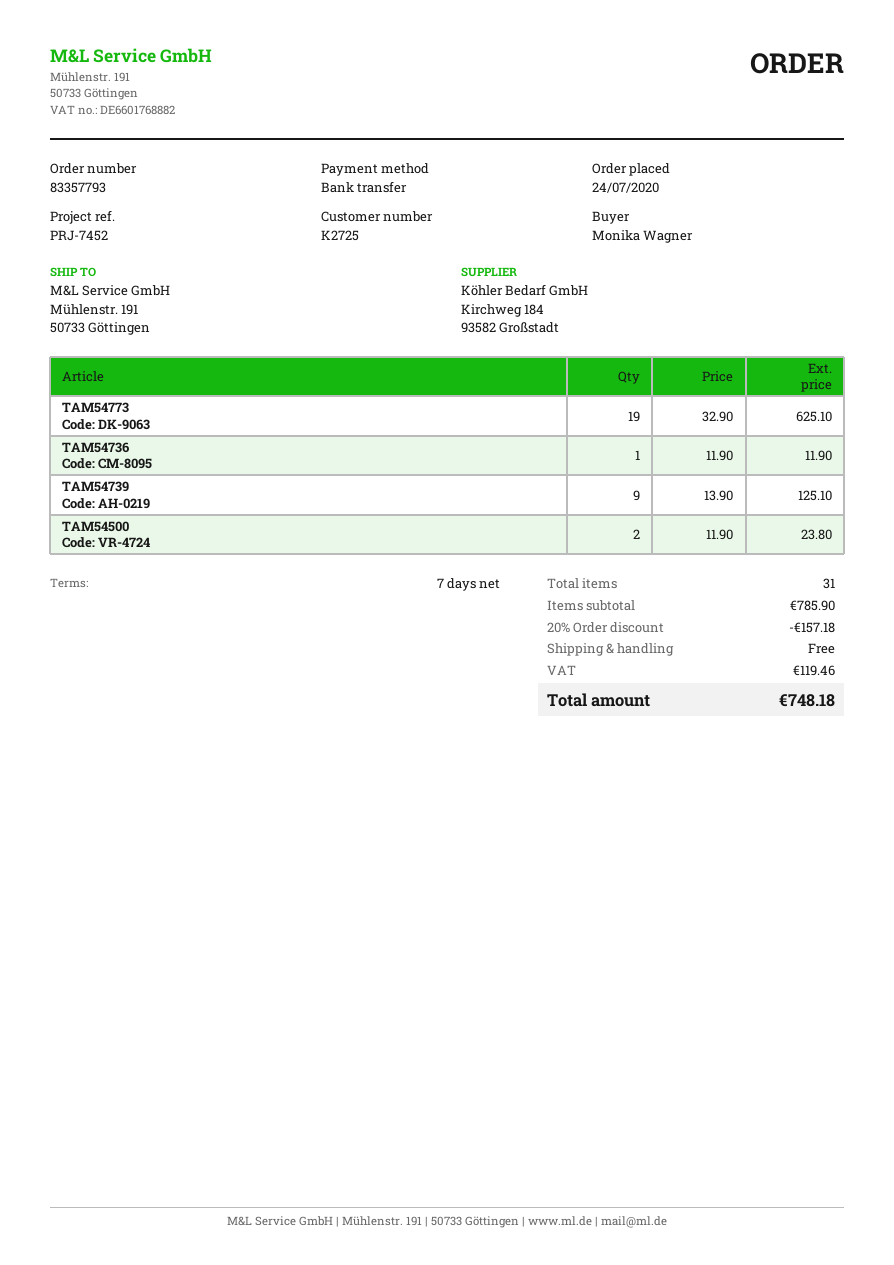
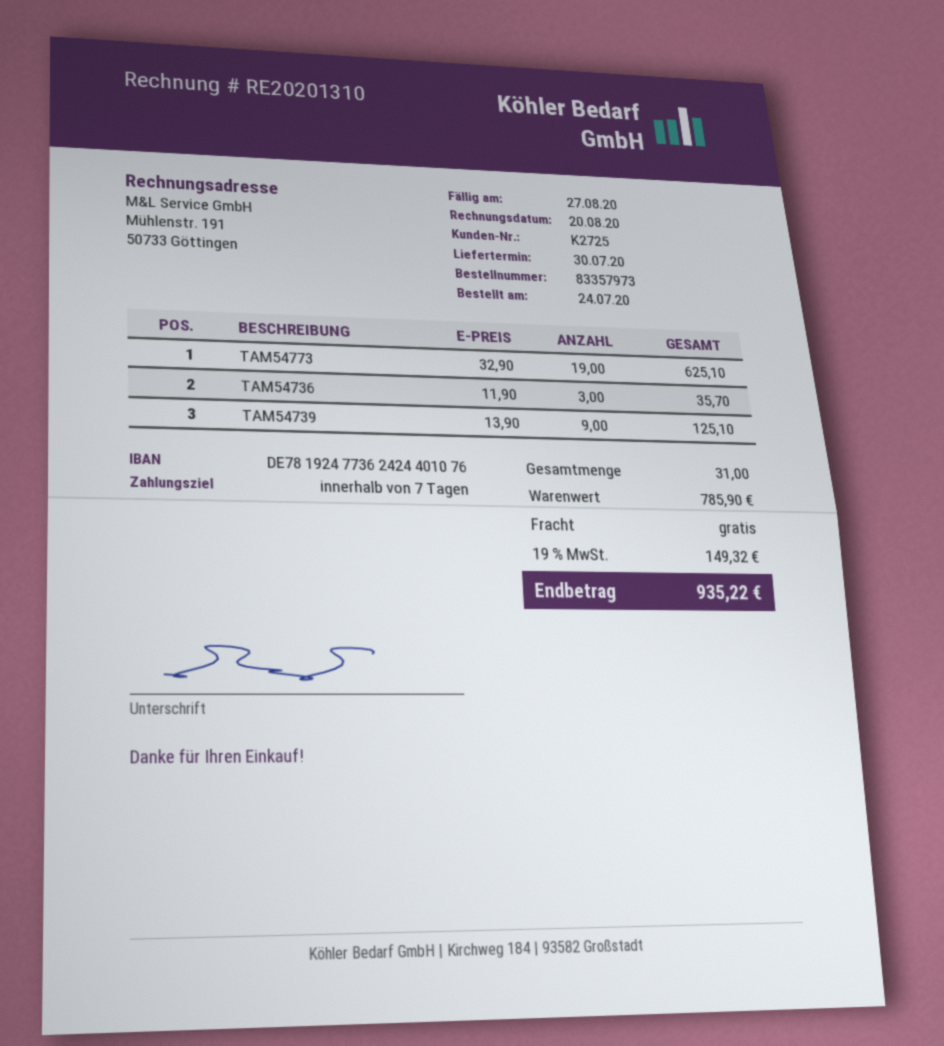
order number: 83357793 -> 83357973
TAM54736: 1 x 11.90 = 11.90 -> 3 x 11.90 = 35.70
TAM54500: 2 x 11.90 = 23.80 -> none
discount: 20% = 157.18 -> none
tax: 119.46 -> 149.32
total: 748.18 -> 935.22

